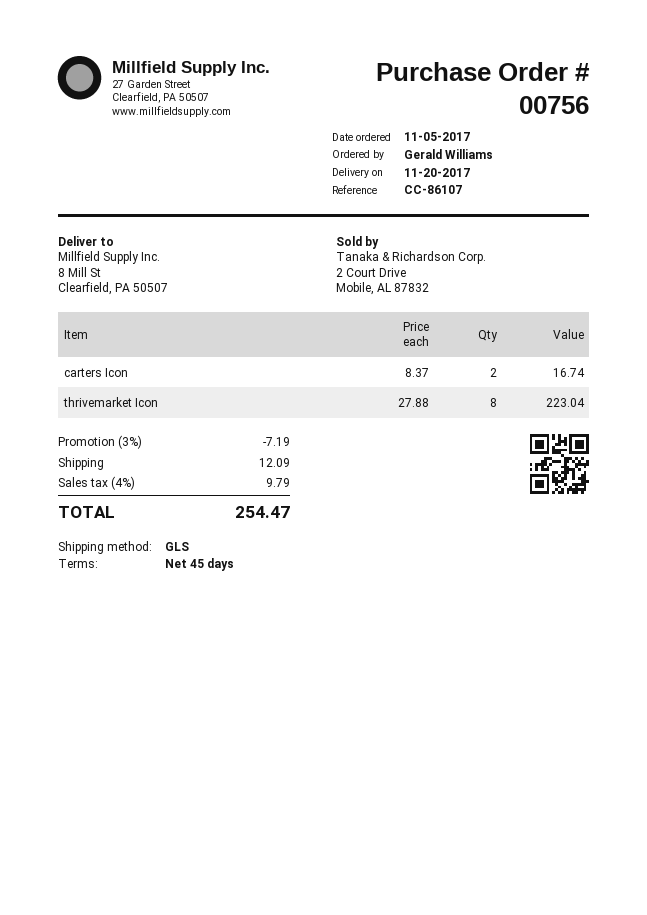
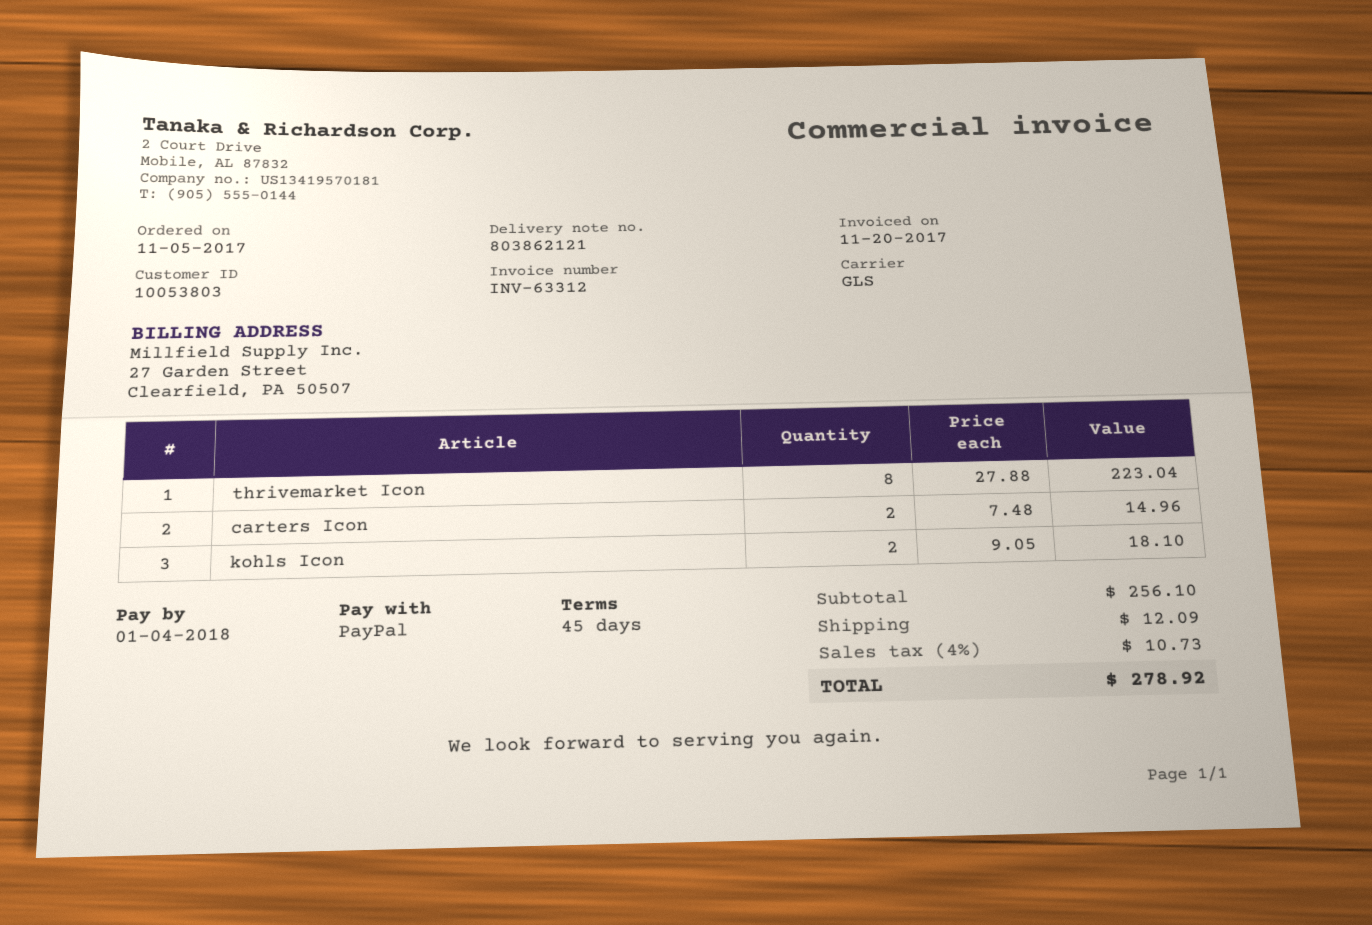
carters Icon: 2 x 8.37 = 16.74 -> 2 x 7.48 = 14.96
kohls Icon: none -> 2 x 9.05 = 18.10
discount: 3% = 7.19 -> none
tax: 4% = 9.79 -> 4% = 10.73
total: 254.47 -> 278.92

